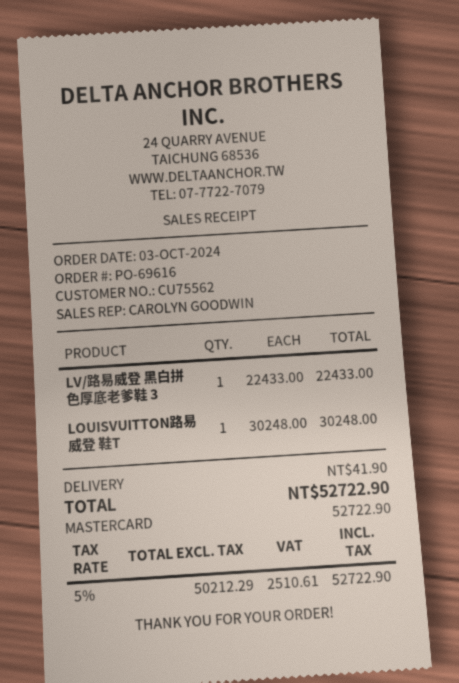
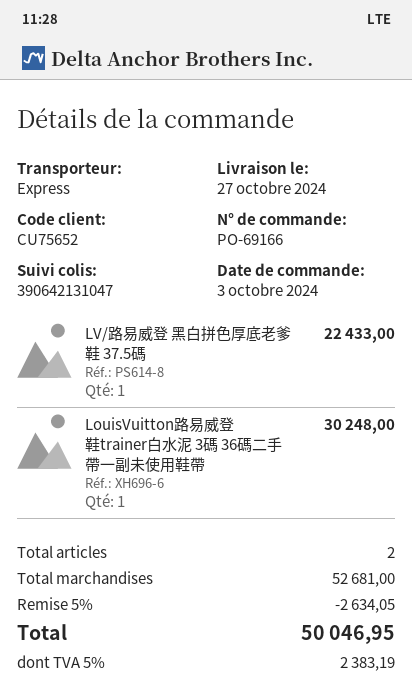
order number: PO-69616 -> PO-69166
customer number: CU75562 -> CU75652
discount: none -> 5% = 2634.05
shipping: 41.90 -> none
tax: 5% = 2510.61 -> 5% = 2383.19
total: 52722.90 -> 50046.95

